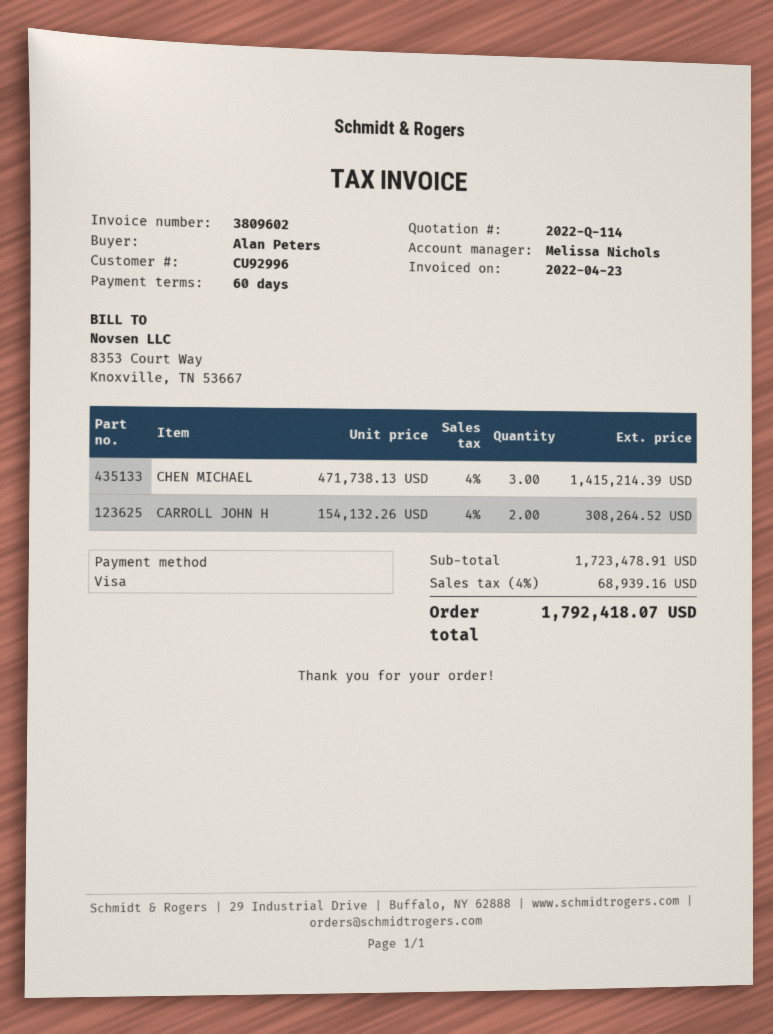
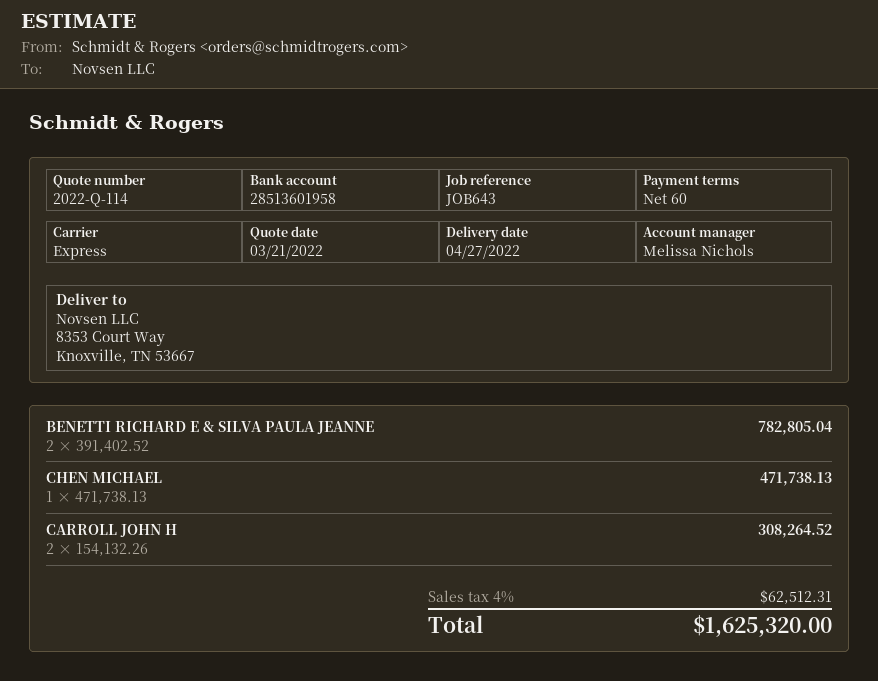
CHEN MICHAEL: 3 x 471738.13 = 1415214.39 -> 1 x 471738.13 = 471738.13
BENETTI RICHARD E & SILVA PAULA JEANNE: none -> 2 x 391402.52 = 782805.04
tax: 4% = 68939.16 -> 4% = 62512.31
total: 1792418.07 -> 1625320.00

